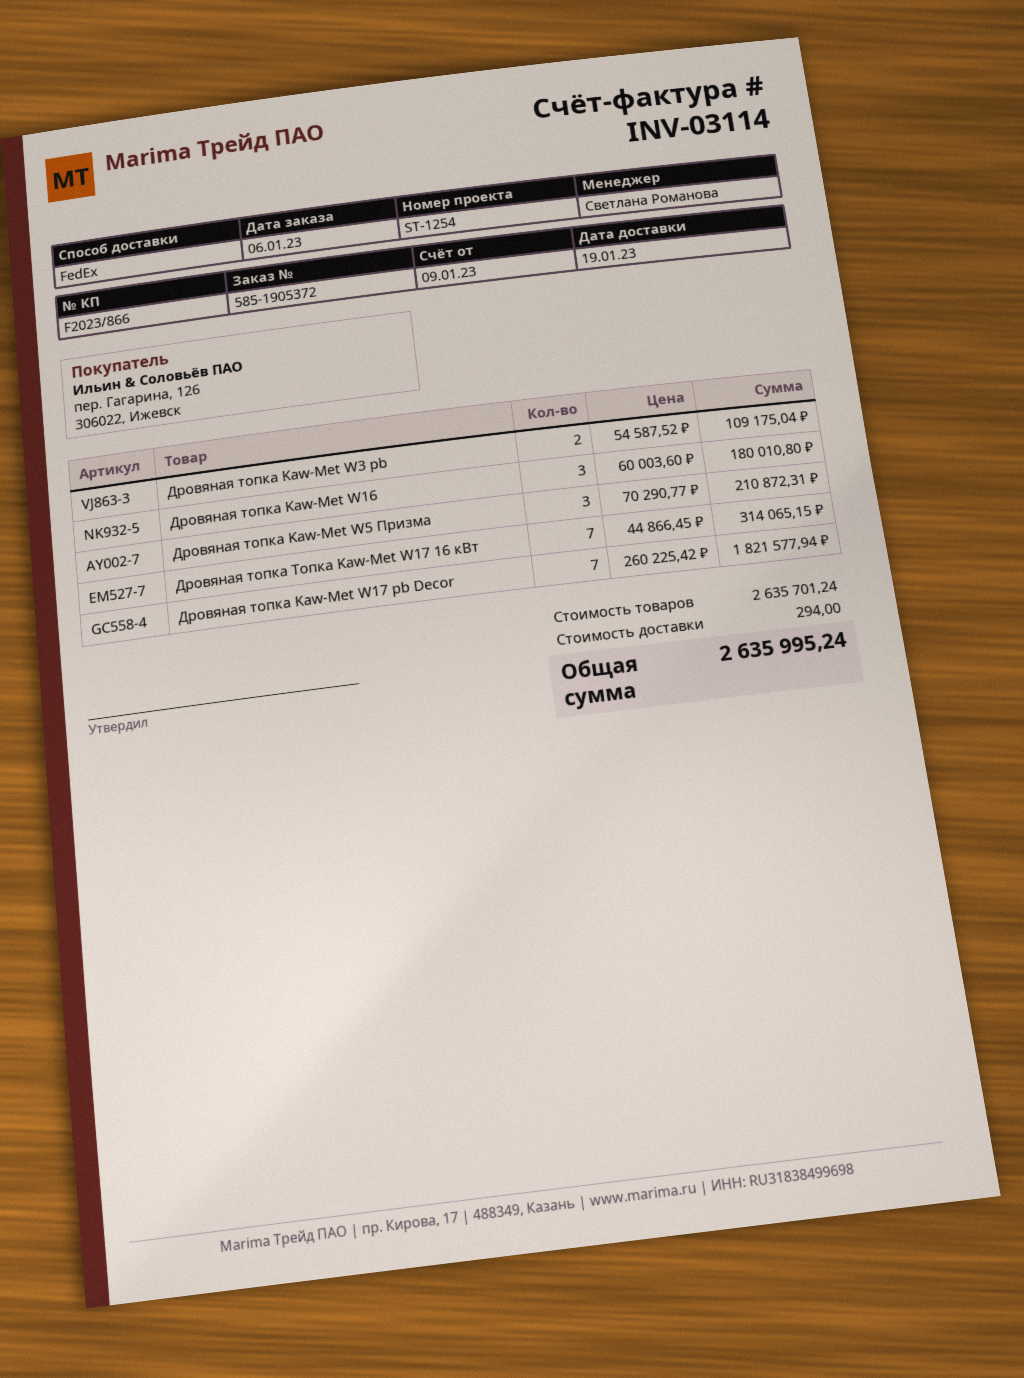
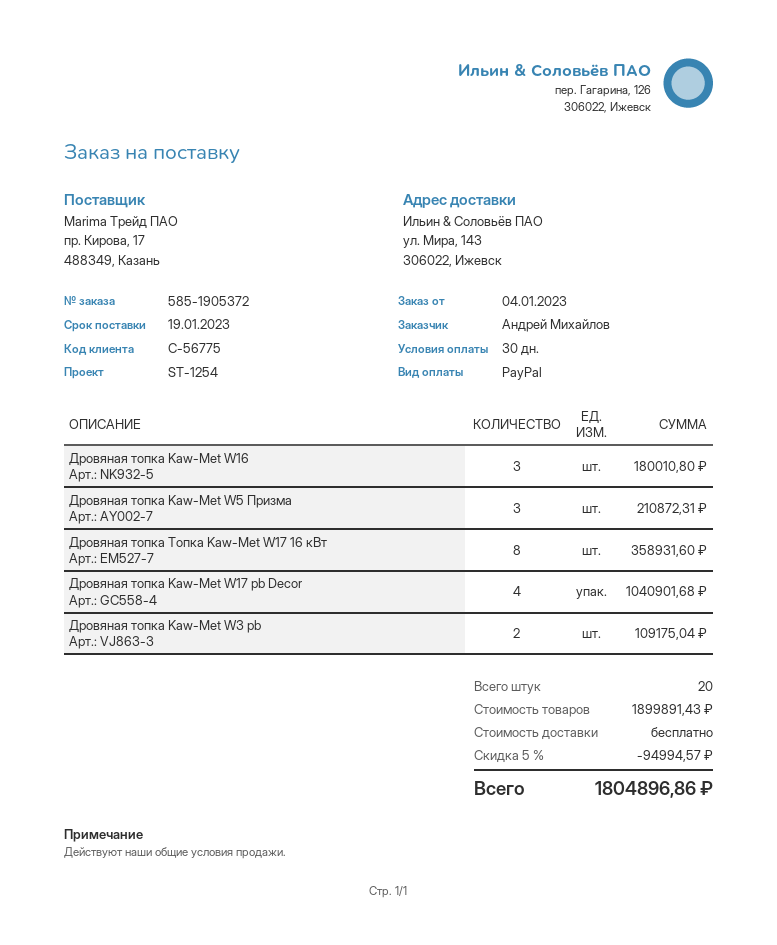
order date: 2023-01-06 -> 2023-01-04
Дровяная топка Топка Kaw-Met W17 16 кВт: 7 for 314065.15 -> 8 for 358931.60
Дровяная топка Kaw-Met W17 pb Decor: 7 for 1821577.94 -> 4 for 1040901.68
subtotal: 2635701.24 -> 1899891.43
discount: none -> 5% = 94994.57
shipping: 294.00 -> 0.00
total: 2635995.24 -> 1804896.86

